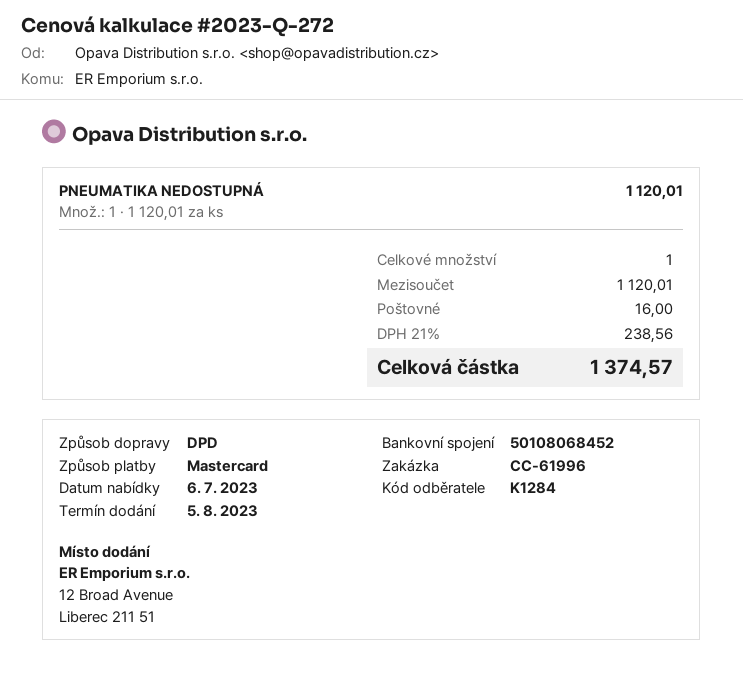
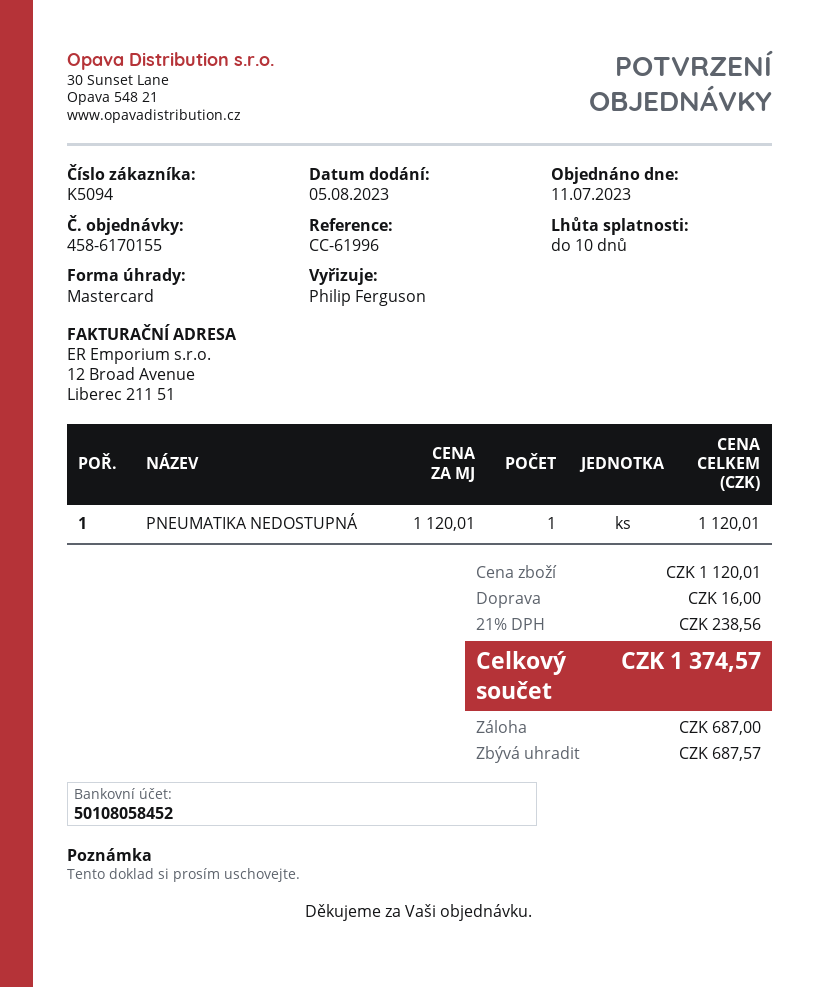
customer number: K1284 -> K5094
bank account: 50108068452 -> 50108058452

